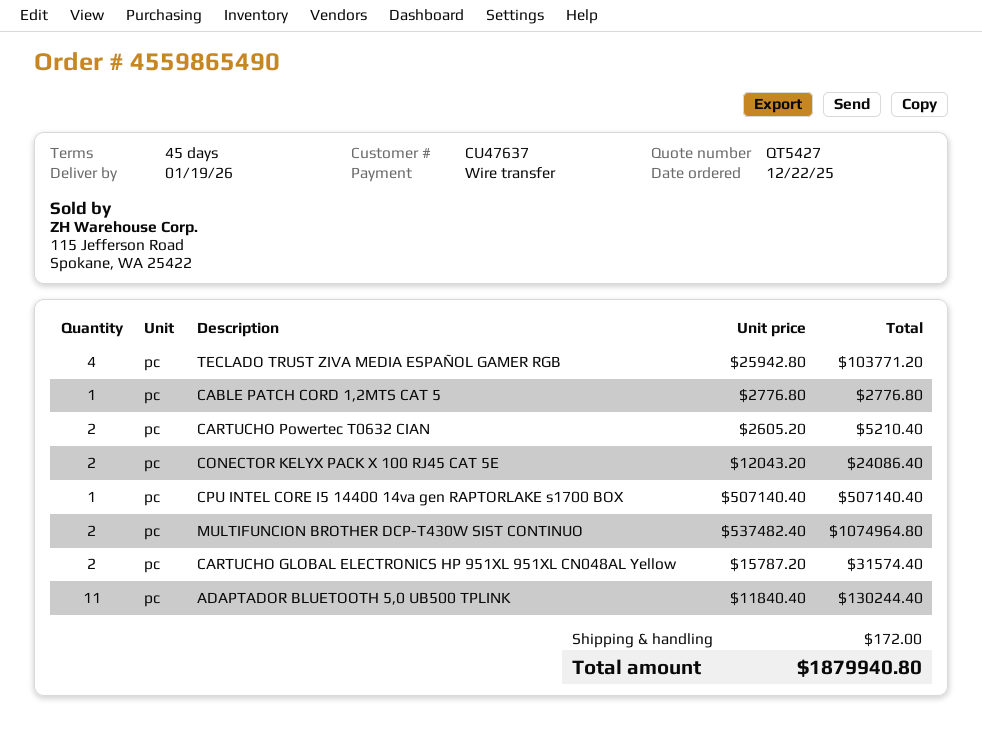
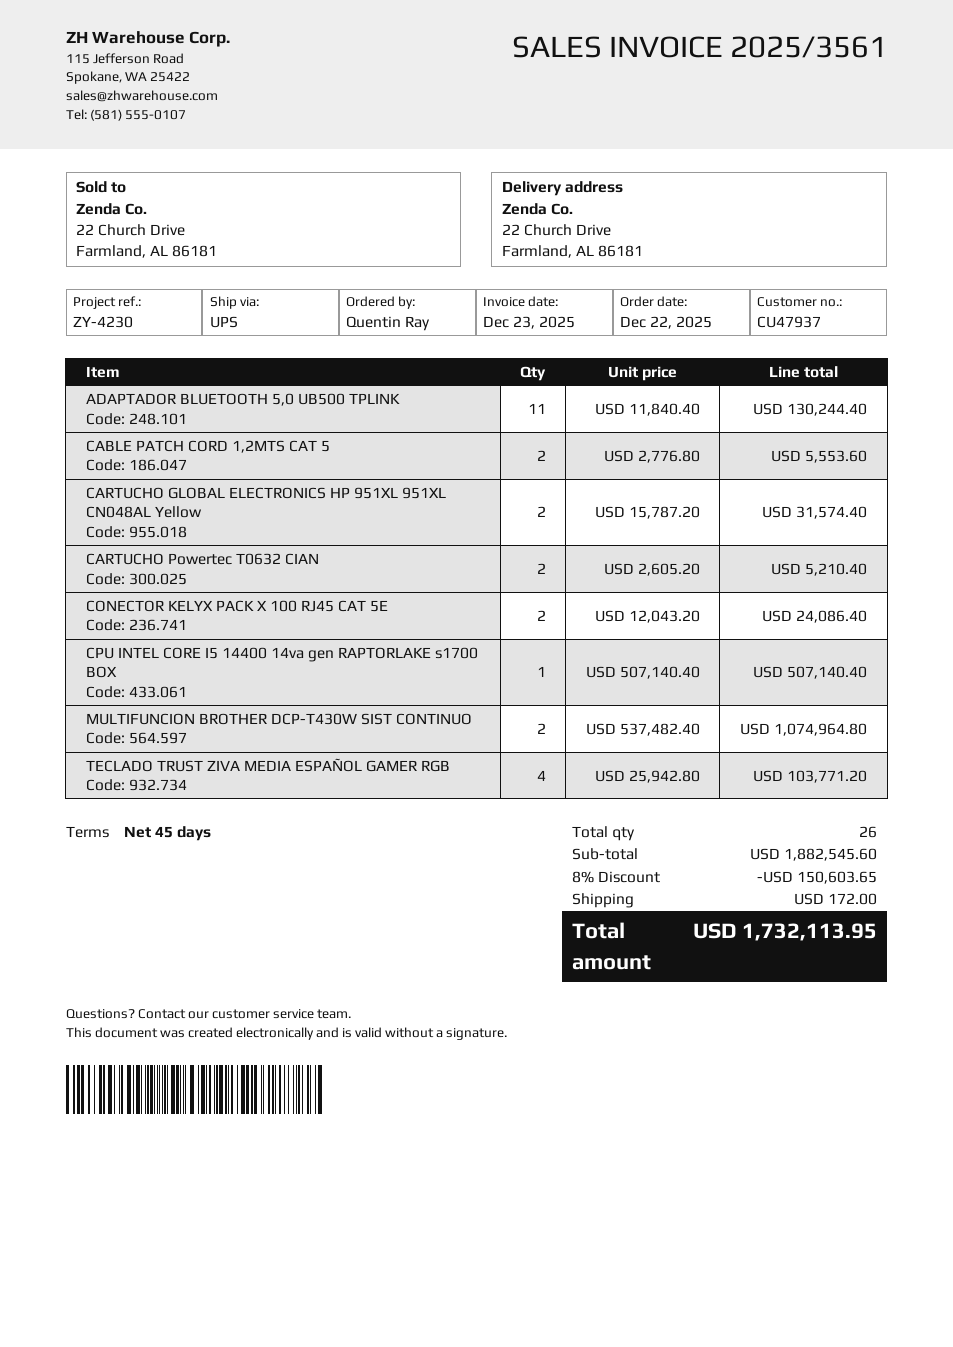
customer number: CU47637 -> CU47937
CABLE PATCH CORD 1,2MTS CAT 5: 1 x 2776.80 = 2776.80 -> 2 x 2776.80 = 5553.60
discount: none -> 8% = 150603.65
total: 1879940.80 -> 1732113.95

